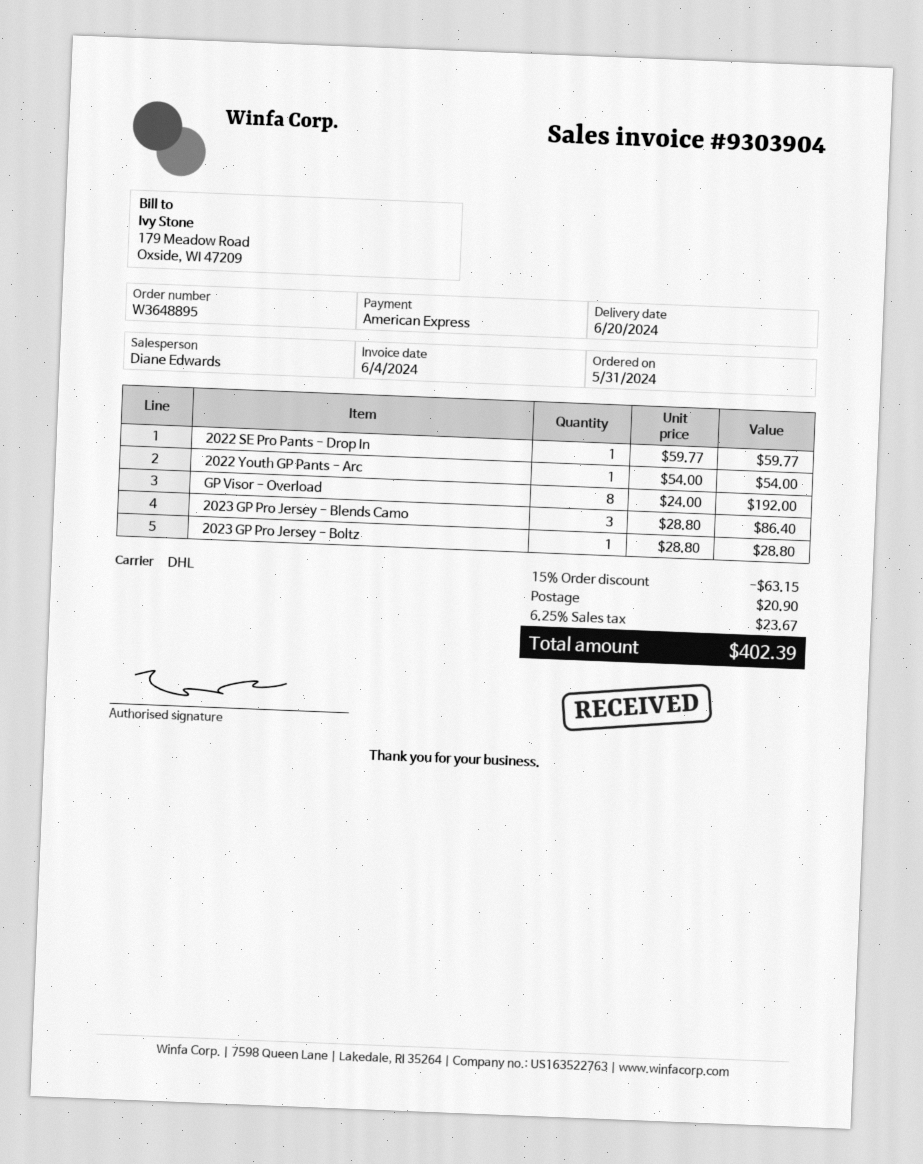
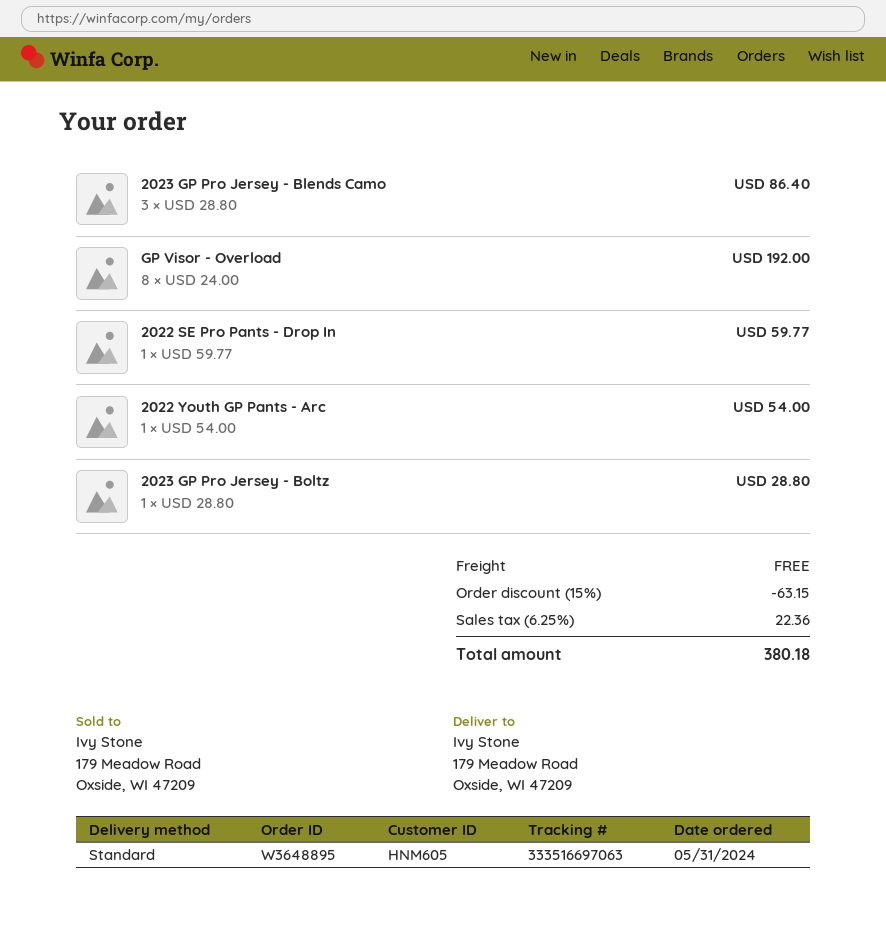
shipping method: DHL -> standard
shipping: 20.90 -> 0.00
tax: 6.25% = 23.67 -> 6.25% = 22.36
total: 402.39 -> 380.18

